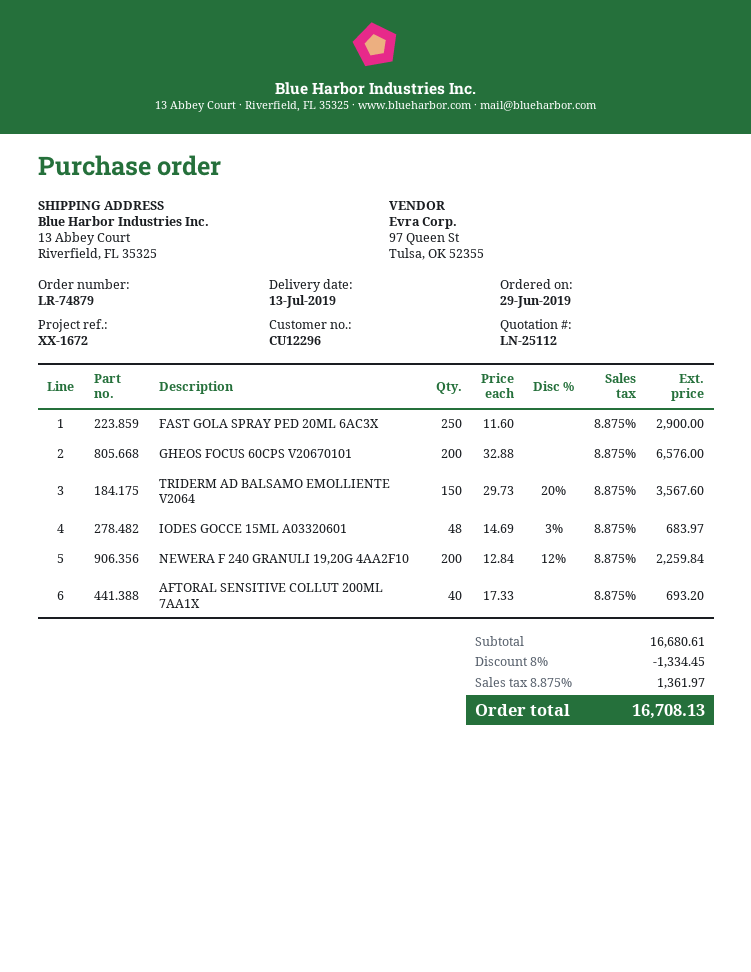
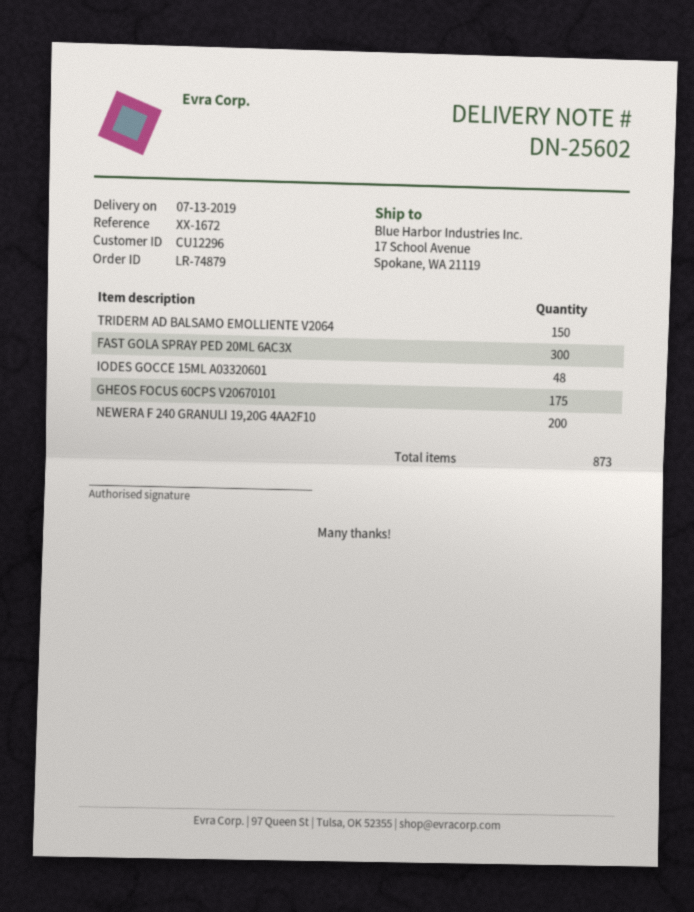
ship to: 13 Abbey Court, Riverfield, FL 35325 -> 17 School Avenue, Spokane, WA 21119
FAST GOLA SPRAY PED 20ML 6AC3X: 250 -> 300
GHEOS FOCUS 60CPS V20670101: 200 -> 175
AFTORAL SENSITIVE COLLUT 200ML 7AA1X: 40 -> none

